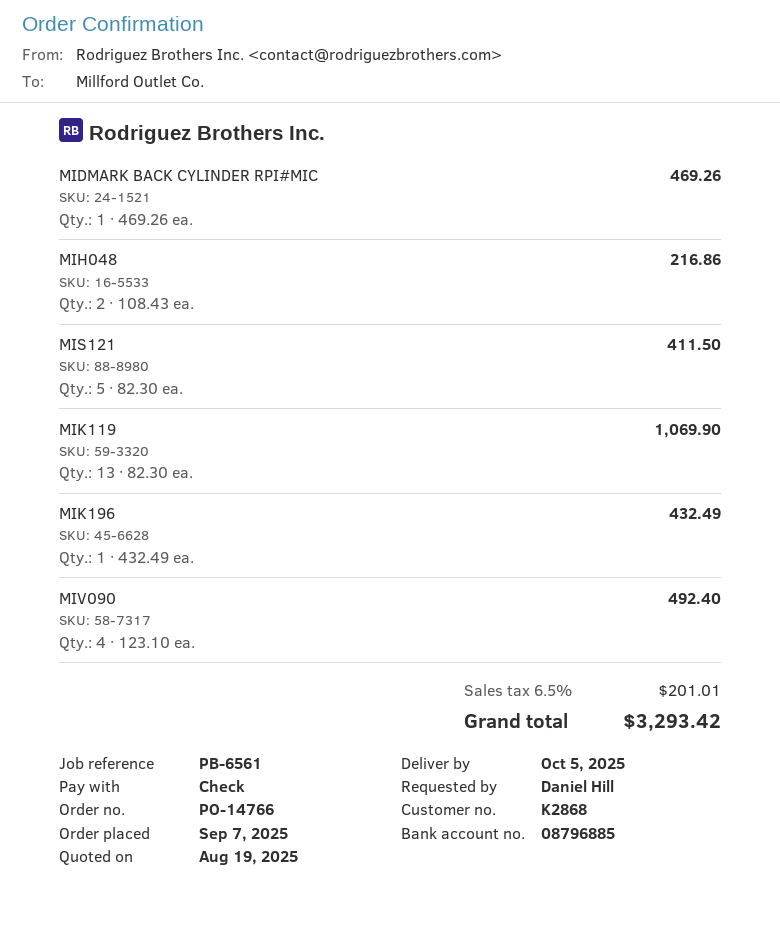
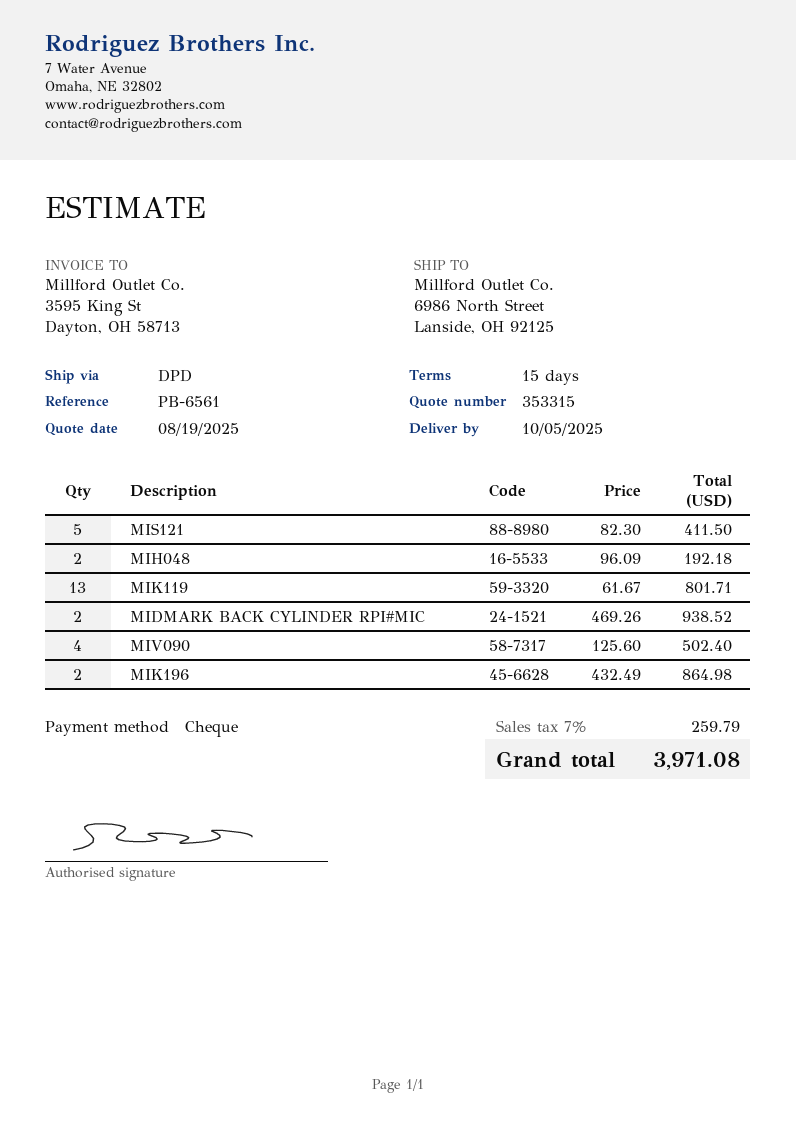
MIDMARK BACK CYLINDER RPI#MIC: 1 x 469.26 = 469.26 -> 2 x 469.26 = 938.52
MIH048: 2 x 108.43 = 216.86 -> 2 x 96.09 = 192.18
MIK119: 13 x 82.30 = 1069.90 -> 13 x 61.67 = 801.71
MIK196: 1 x 432.49 = 432.49 -> 2 x 432.49 = 864.98
MIV090: 4 x 123.10 = 492.40 -> 4 x 125.60 = 502.40
tax: 6.5% = 201.01 -> 7% = 259.79
total: 3293.42 -> 3971.08

